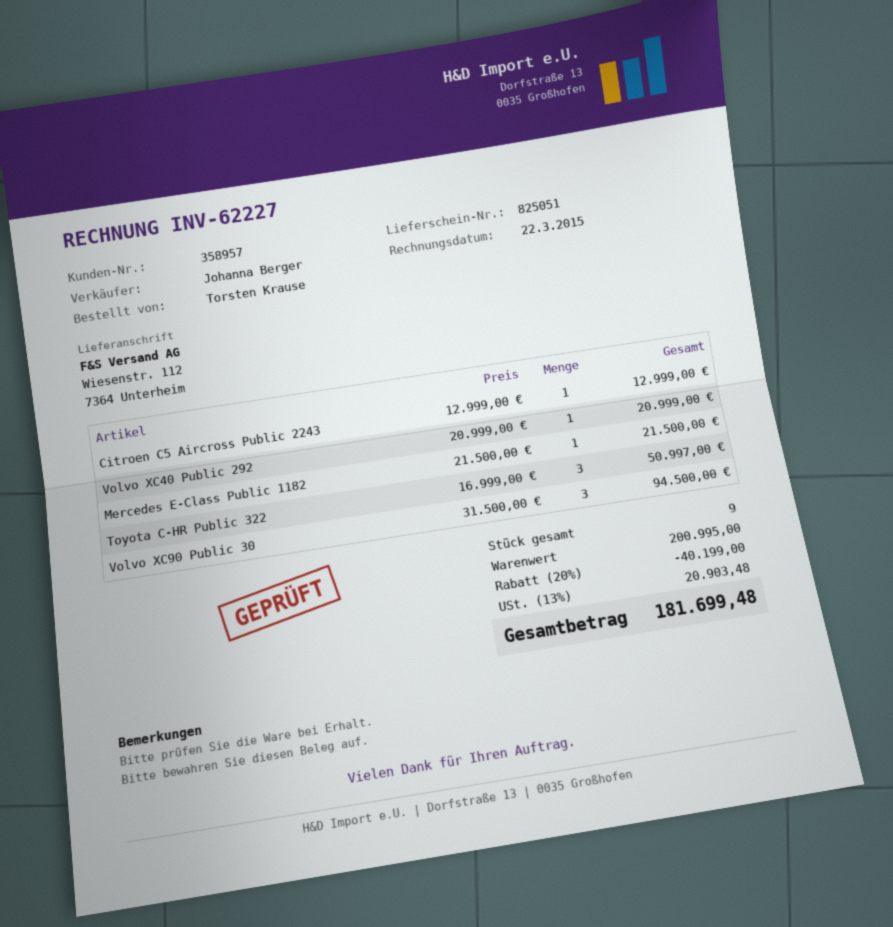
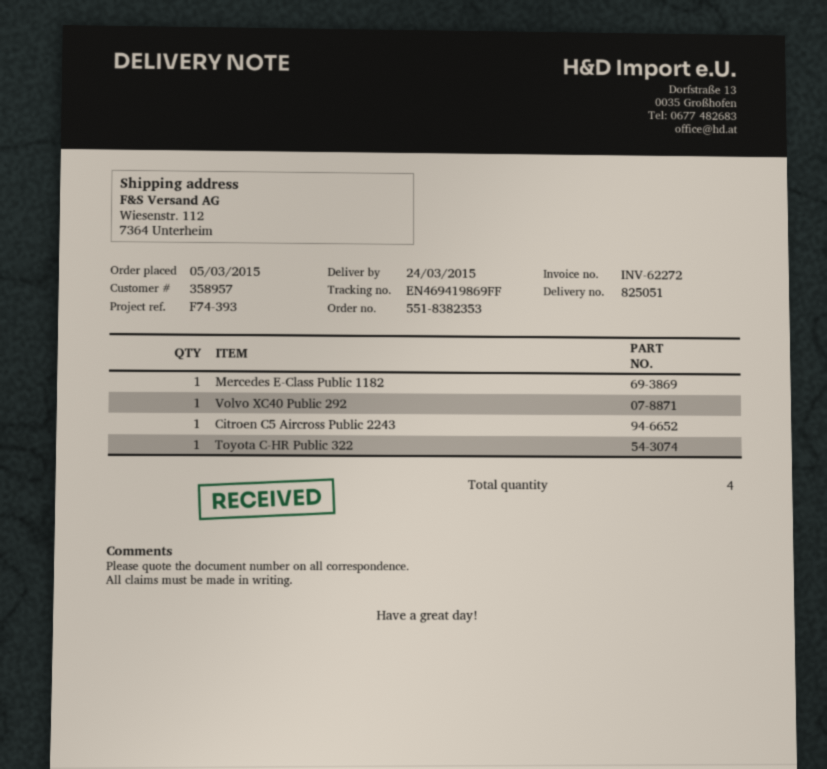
invoice number: INV-62227 -> INV-62272
Toyota C-HR Public 322: 3 -> 1
Volvo XC90 Public 30: 3 -> none
total quantity: 9 -> 4

